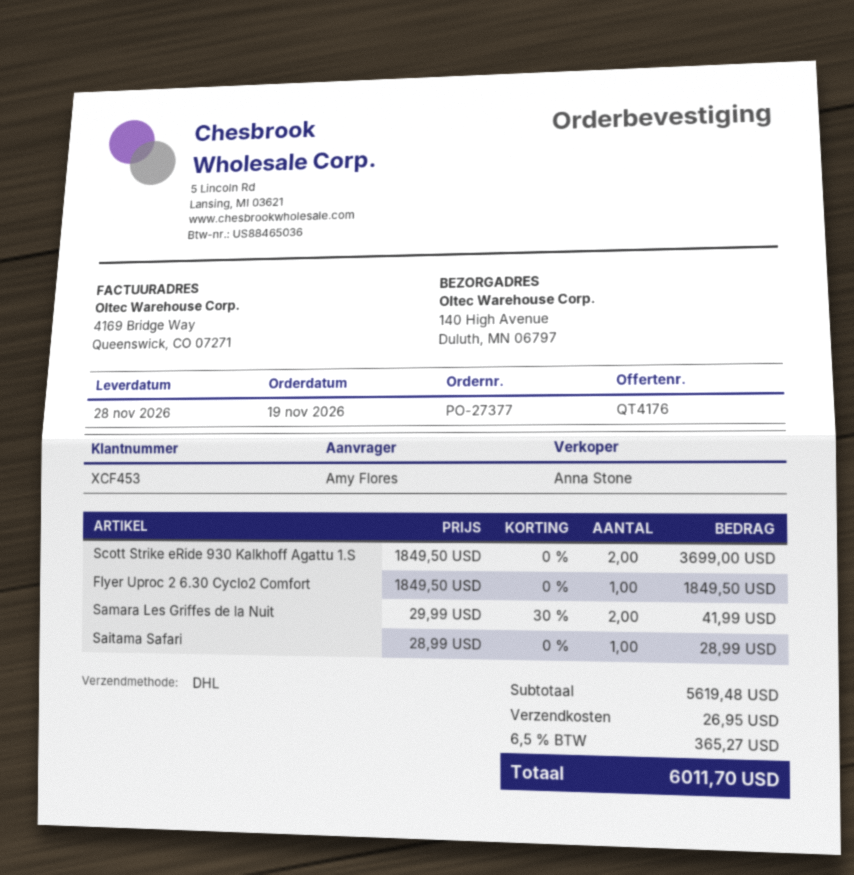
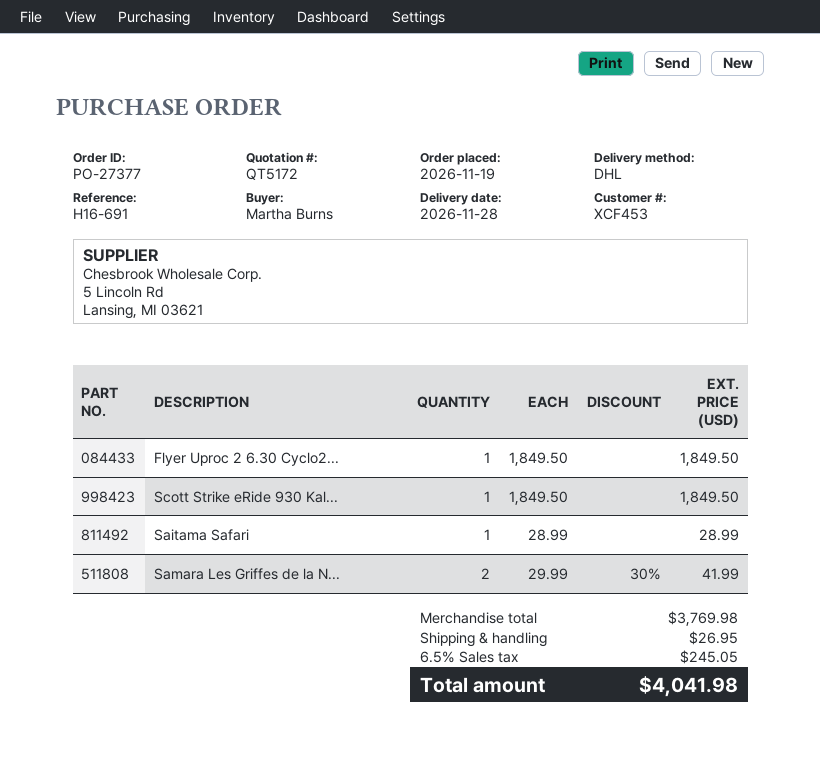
quote number: QT4176 -> QT5172
ordered by: Amy Flores -> Martha Burns
Scott Strike eRide 930 Kalkhoff Agattu 1.S: 2 x 1849.50 = 3699.00 -> 1 x 1849.50 = 1849.50
subtotal: 5619.48 -> 3769.98
tax: 6.5% = 365.27 -> 6.5% = 245.05
total: 6011.70 -> 4041.98

